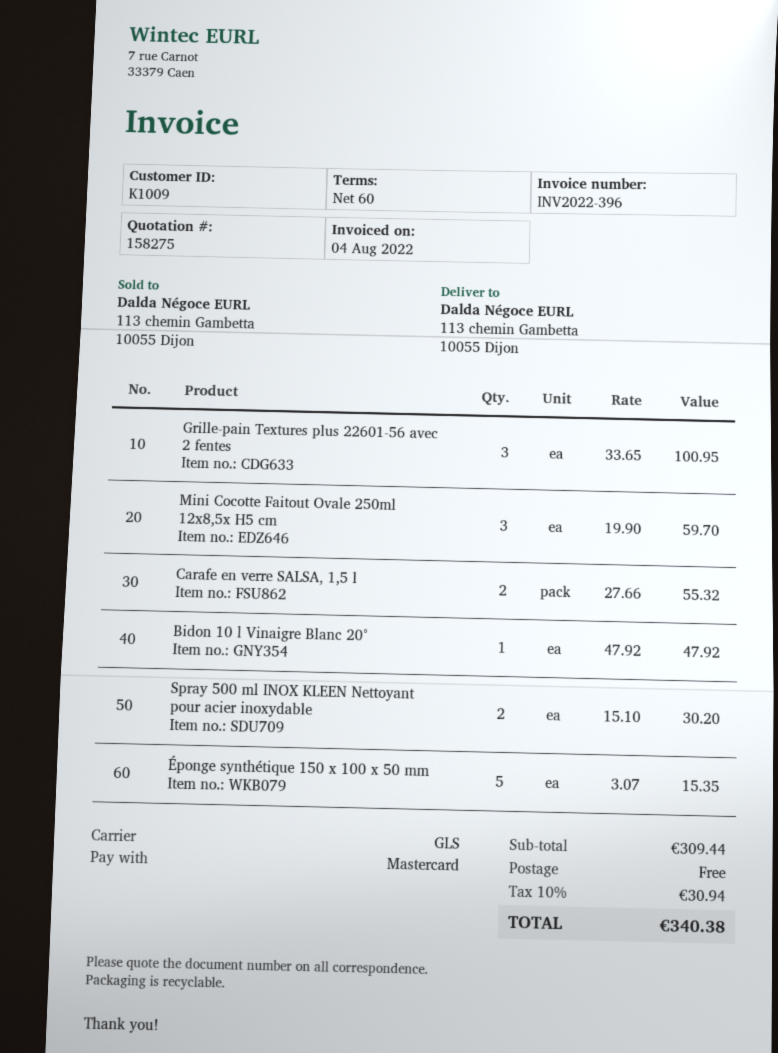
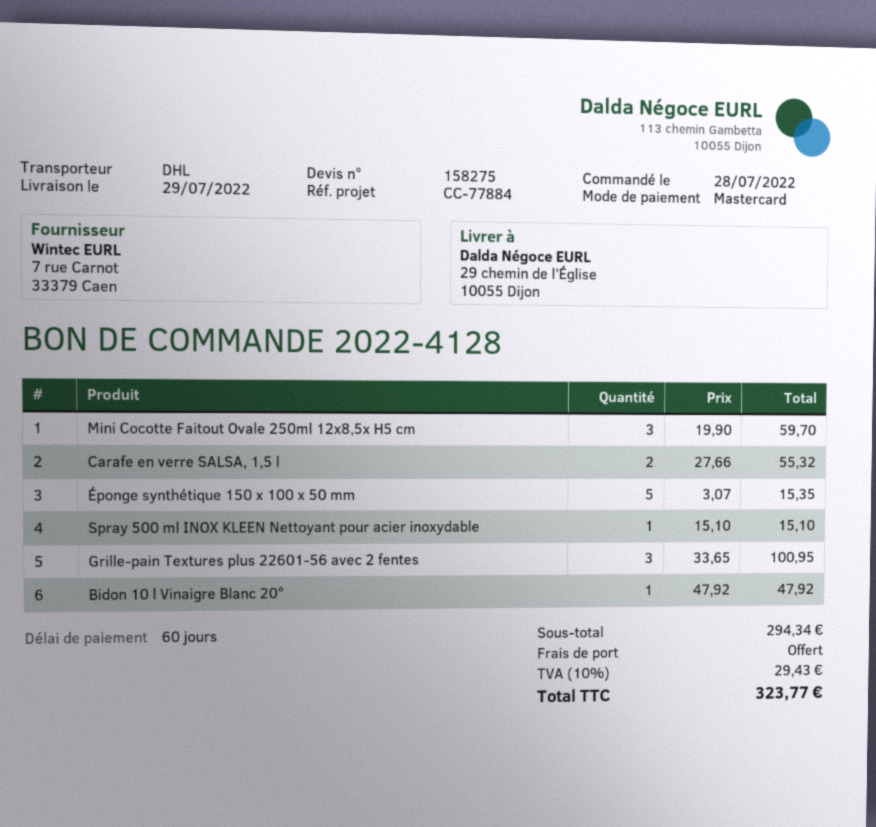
shipping method: GLS -> DHL
ship to: 113 chemin Gambetta, 10055 Dijon -> 29 chemin de l'Église, 10055 Dijon
Spray 500 ml INOX KLEEN Nettoyant pour acier inoxydable: 2 x 15.10 = 30.20 -> 1 x 15.10 = 15.10
subtotal: 309.44 -> 294.34
tax: 10% = 30.94 -> 10% = 29.43
total: 340.38 -> 323.77

